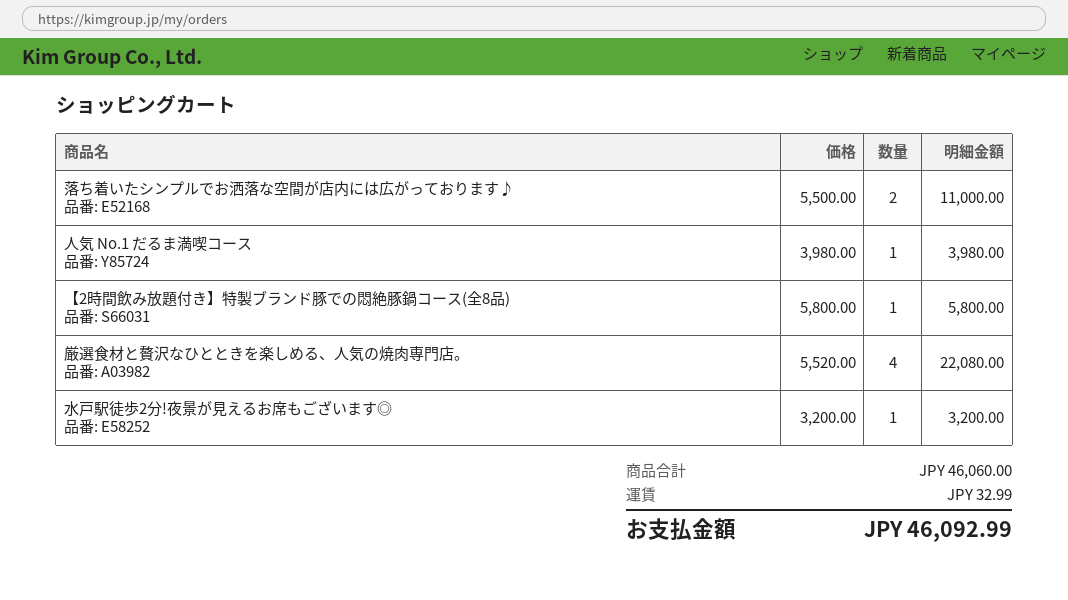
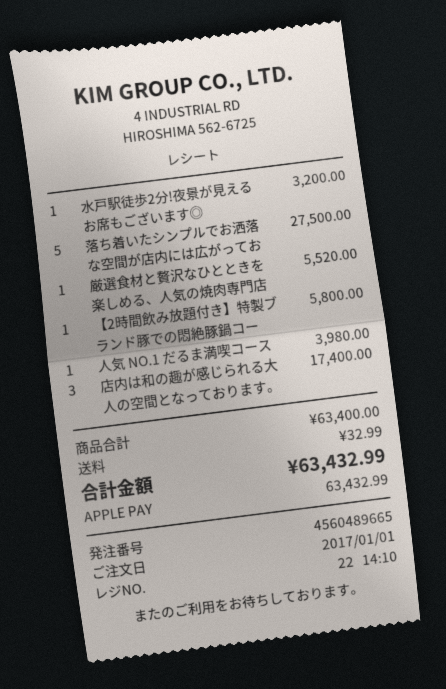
落ち着いたシンプルでお洒落な空間が店内には広がっております♪: 2 for 11000.00 -> 5 for 27500.00
厳選食材と贅沢なひとときを楽しめる、人気の焼肉専門店。: 4 for 22080.00 -> 1 for 5520.00
店内は和の趣が感じられる大人の空間となっております。: none -> 3 for 17400.00
subtotal: 46060.00 -> 63400.00
total: 46092.99 -> 63432.99

